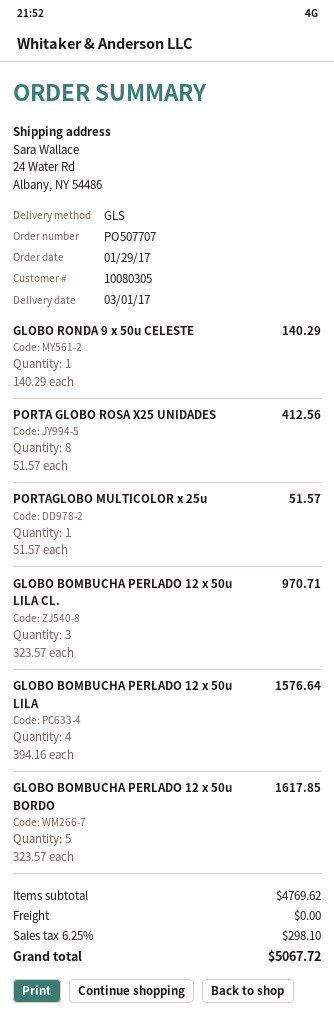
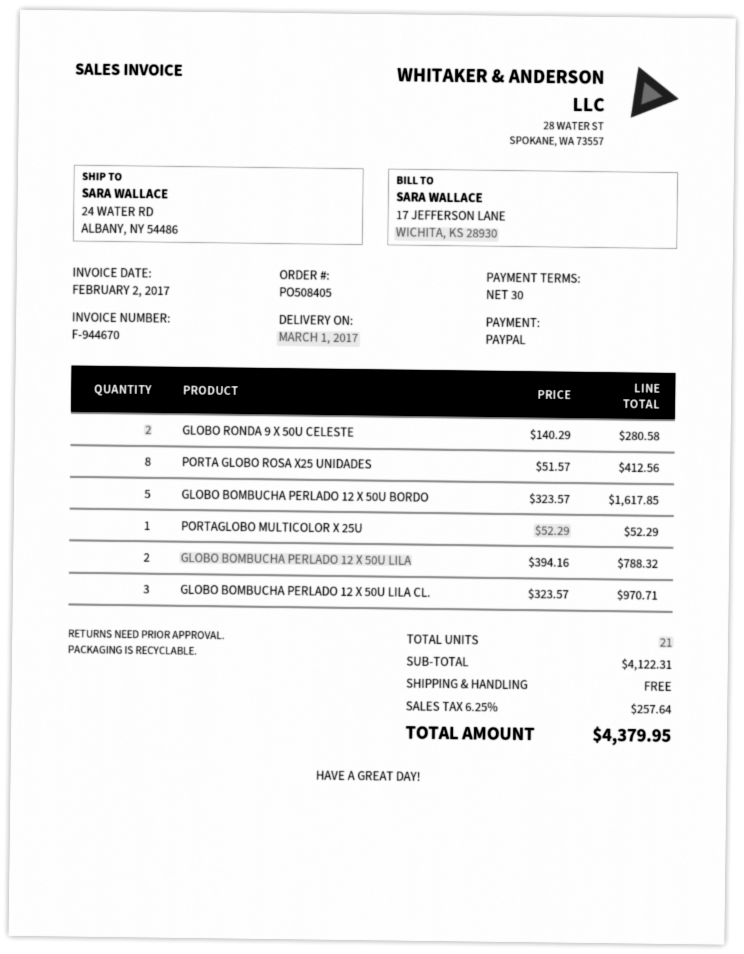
order number: PO507707 -> PO508405
GLOBO RONDA 9 x 50u CELESTE: 1 x 140.29 = 140.29 -> 2 x 140.29 = 280.58
PORTAGLOBO MULTICOLOR x 25u: 1 x 51.57 = 51.57 -> 1 x 52.29 = 52.29
GLOBO BOMBUCHA PERLADO 12 x 50u LILA: 4 x 394.16 = 1576.64 -> 2 x 394.16 = 788.32
subtotal: 4769.62 -> 4122.31
tax: 6.25% = 298.10 -> 6.25% = 257.64
total: 5067.72 -> 4379.95

